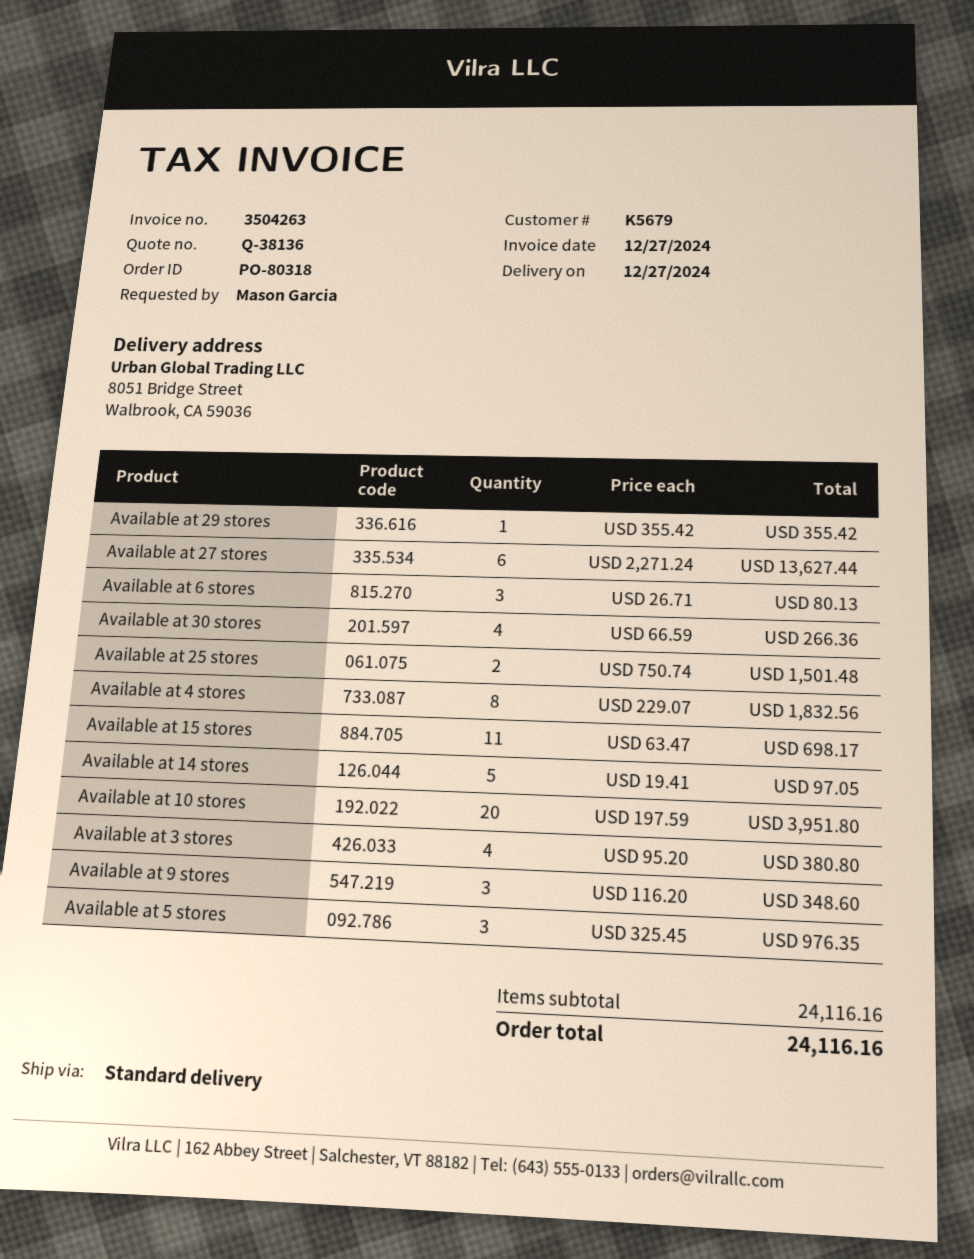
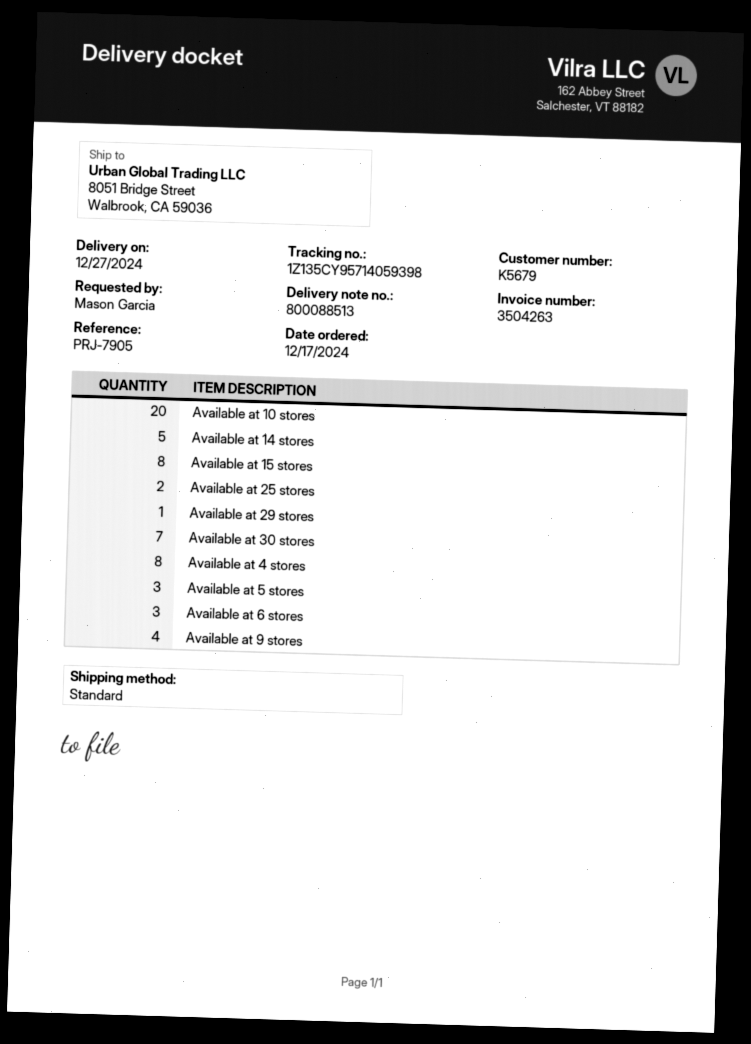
Available at 27 stores: 6 -> none
Available at 30 stores: 4 -> 7
Available at 15 stores: 11 -> 8
Available at 3 stores: 4 -> none
Available at 9 stores: 3 -> 4

